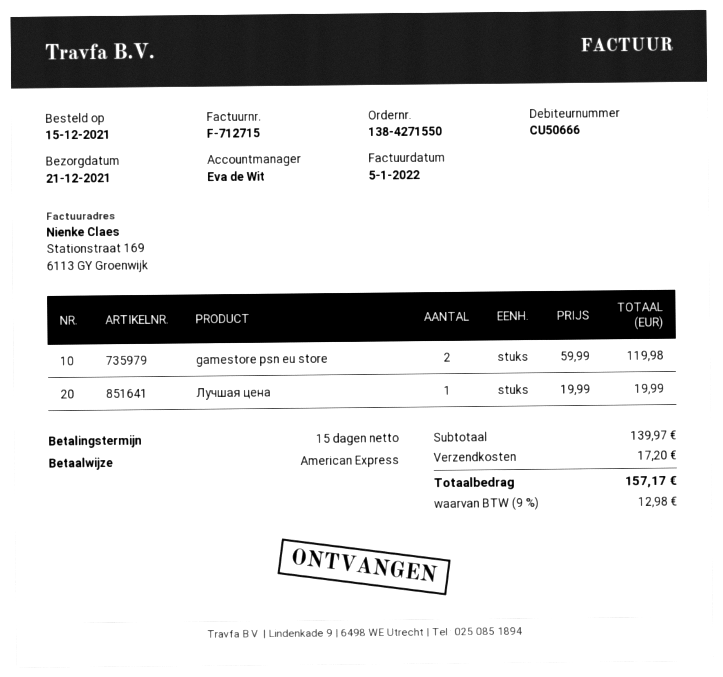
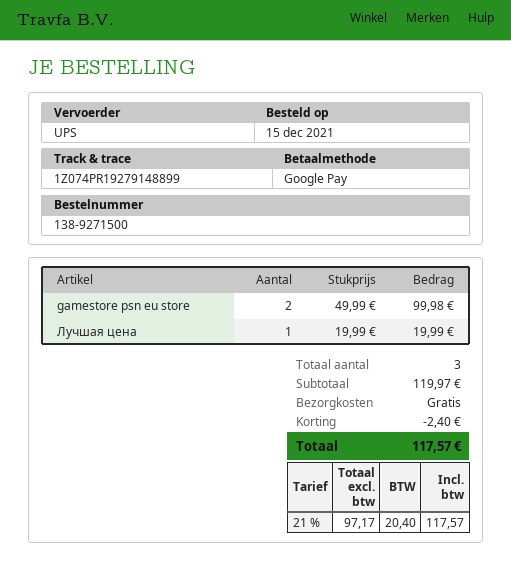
order number: 138-4271550 -> 138-9271500
payment method: American Express -> Google Pay
gamestore psn eu store: 2 x 59.99 = 119.98 -> 2 x 49.99 = 99.98
subtotal: 139.97 -> 119.97
discount: none -> 2.40
shipping: 17.20 -> 0.00
tax: 9% = 12.98 -> 21% = 20.40
total: 157.17 -> 117.57

